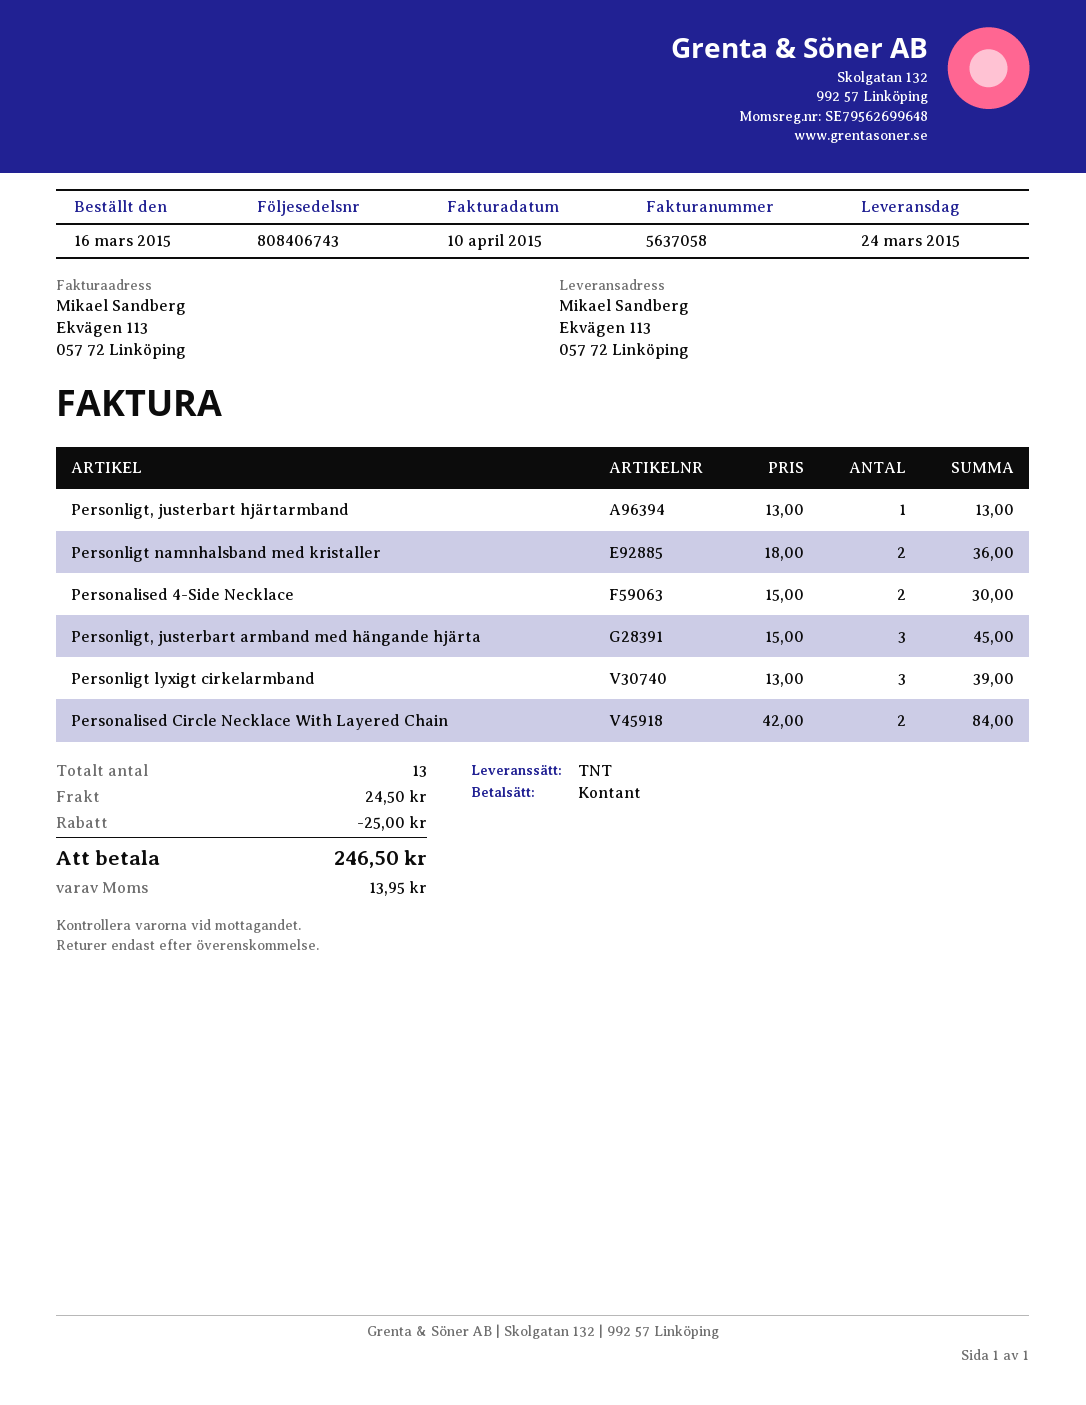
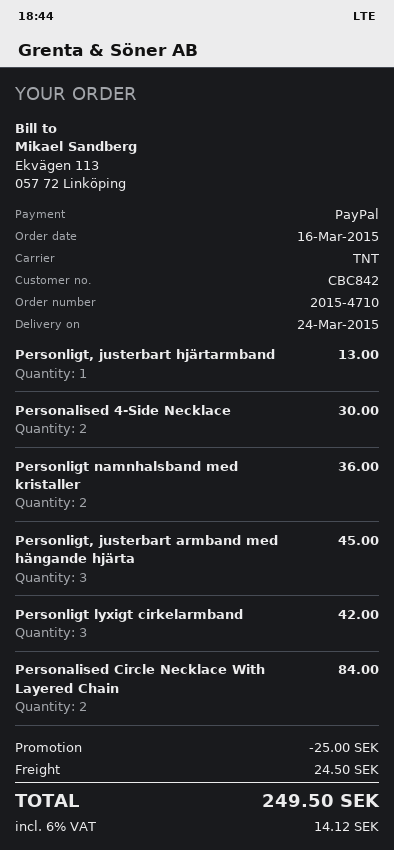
payment method: cash -> PayPal
Personligt lyxigt cirkelarmband: 3 for 39.00 -> 3 for 42.00
tax: 13.95 -> 14.12
total: 246.50 -> 249.50

